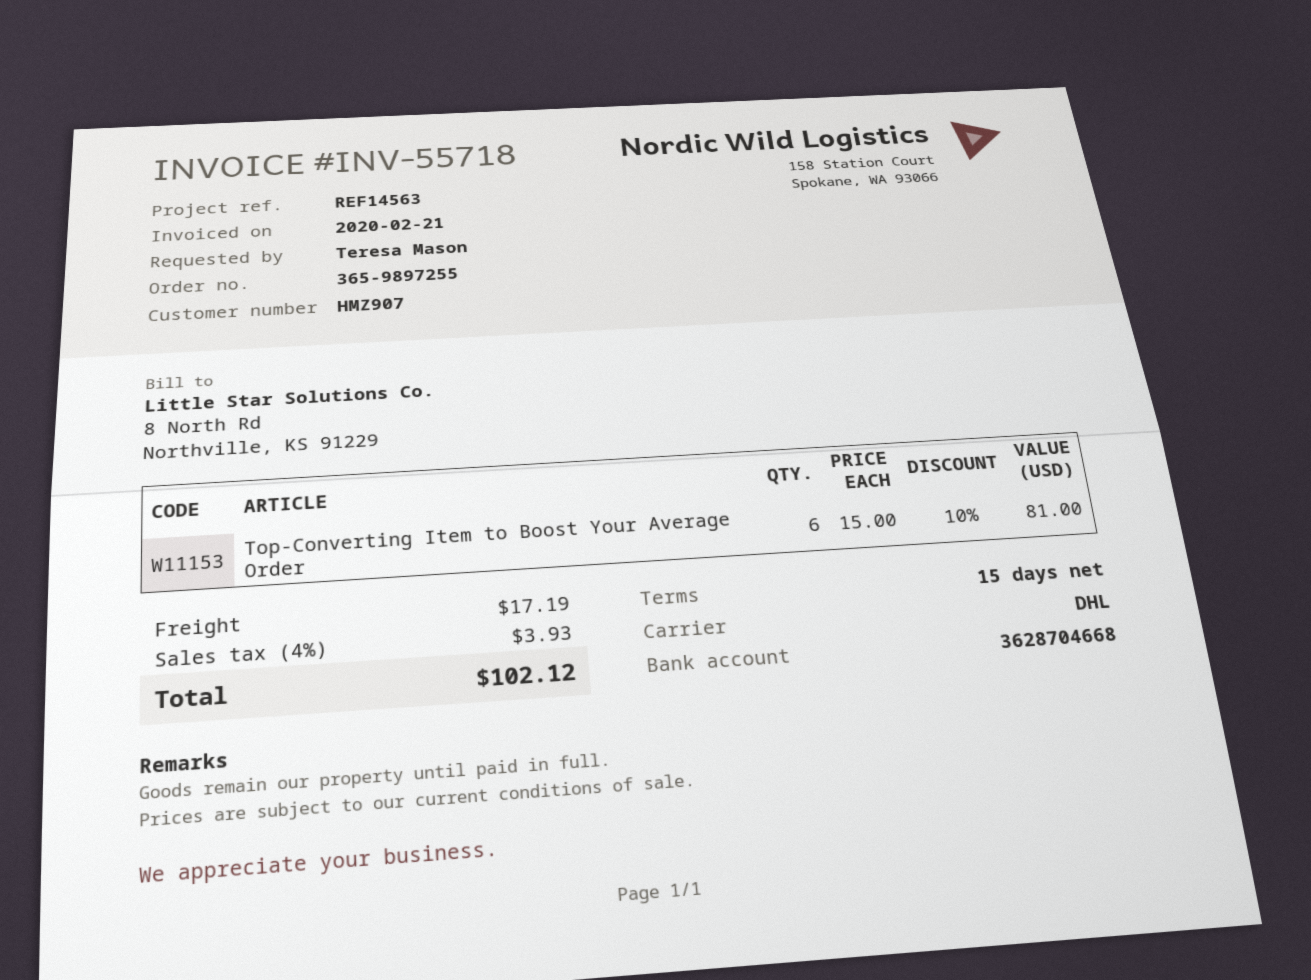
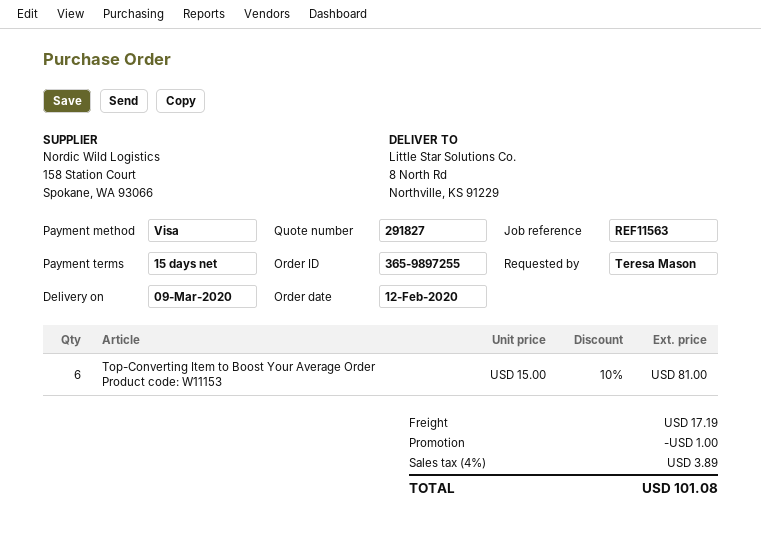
reference: REF14563 -> REF11563
discount: none -> 1.00
tax: 4% = 3.93 -> 4% = 3.89
total: 102.12 -> 101.08

